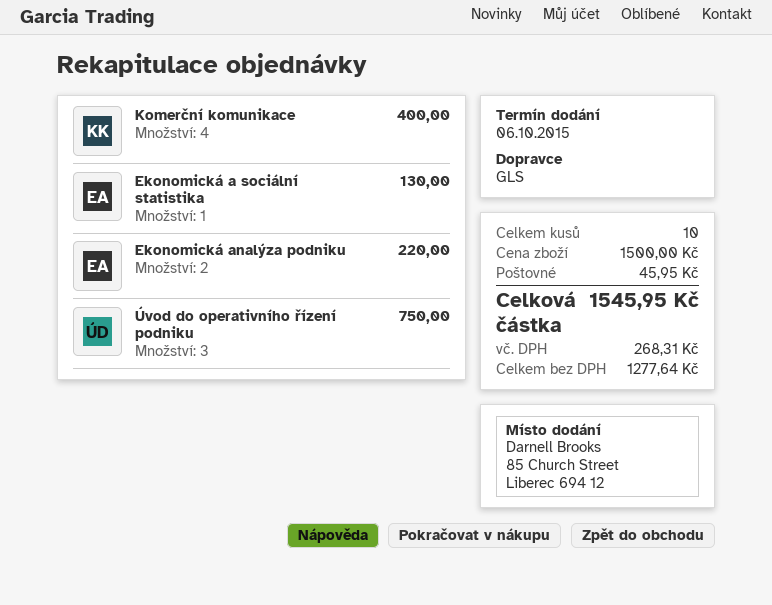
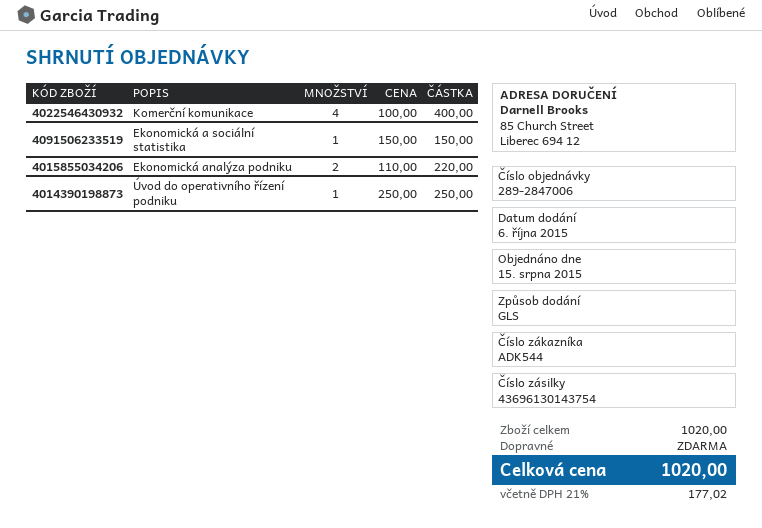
Ekonomická a sociální statistika: 1 for 130.00 -> 1 for 150.00
Úvod do operativního řízení podniku: 3 for 750.00 -> 1 for 250.00
subtotal: 1500.00 -> 1020.00
shipping: 45.95 -> 0.00
tax: 268.31 -> 177.02
total: 1545.95 -> 1020.00

